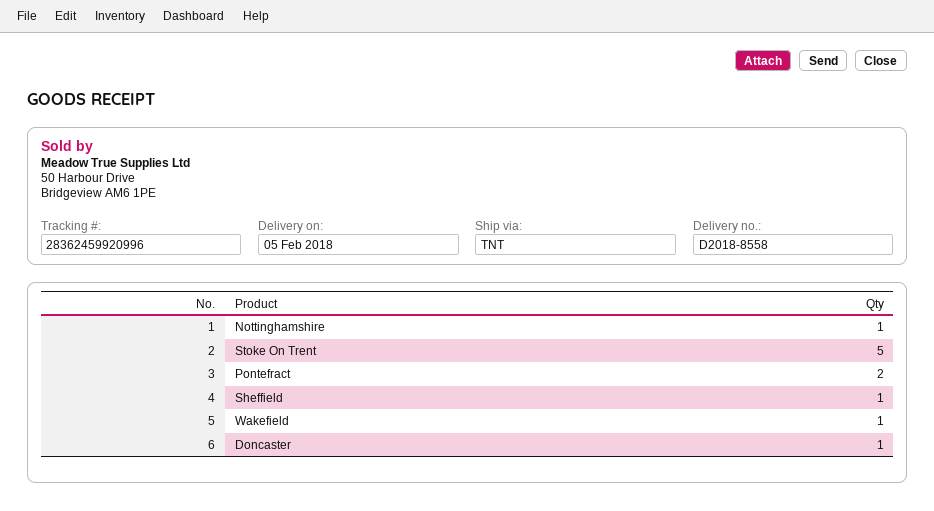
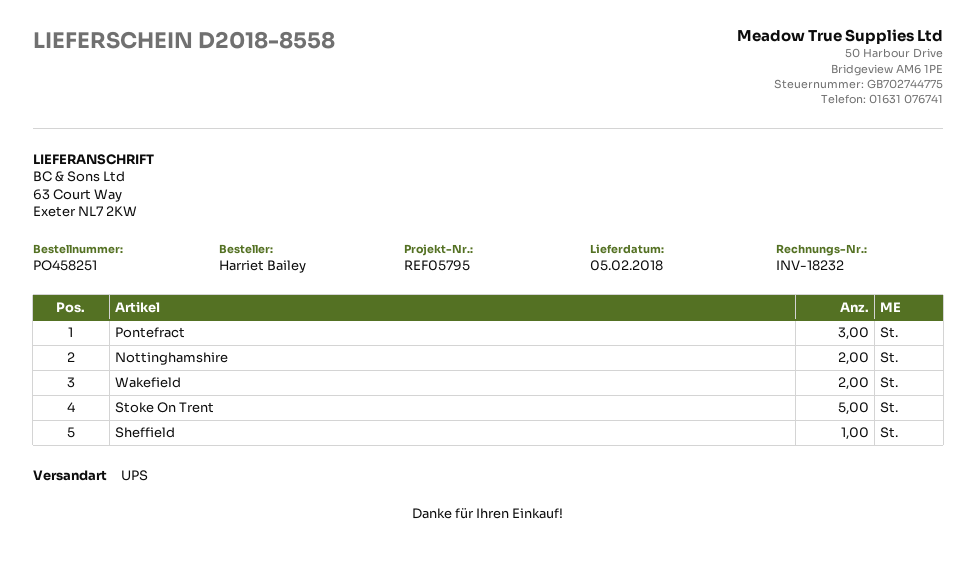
shipping method: TNT -> UPS
Nottinghamshire: 1 -> 2
Pontefract: 2 -> 3
Wakefield: 1 -> 2
Doncaster: 1 -> none

